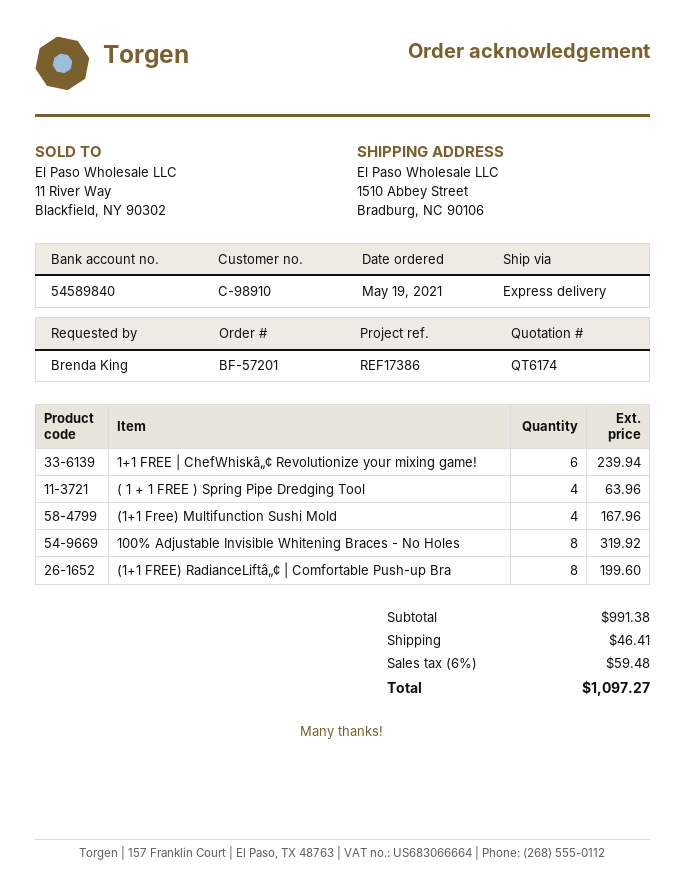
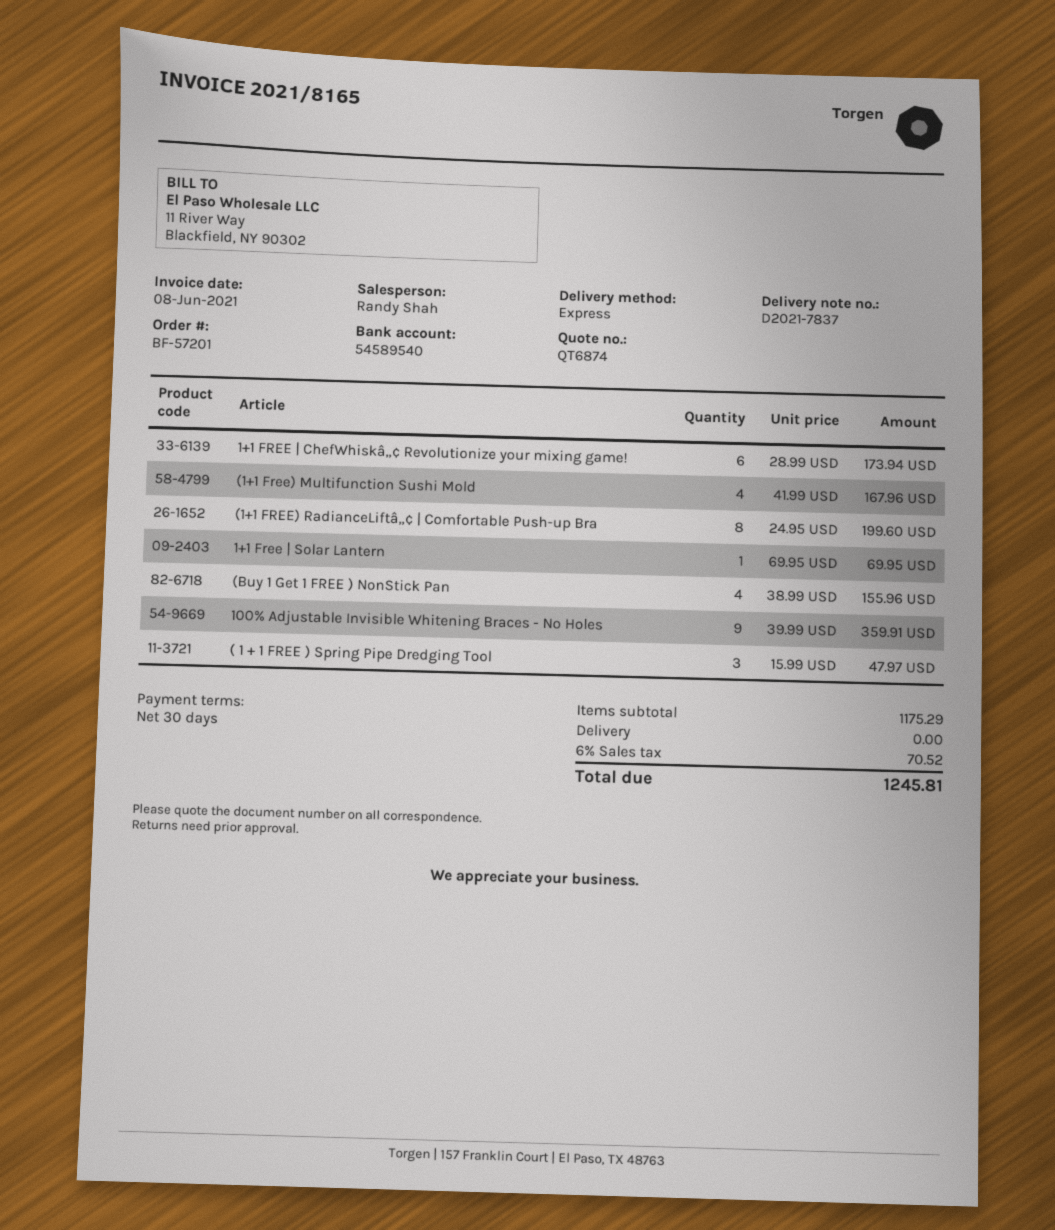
quote number: QT6174 -> QT6874
bank account: 54589840 -> 54589540
1+1 FREE | ChefWhiskâ„¢ Revolutionize your mixing game!: 6 for 239.94 -> 6 for 173.94
( 1 + 1 FREE ) Spring Pipe Dredging Tool: 4 for 63.96 -> 3 for 47.97
100% Adjustable Invisible Whitening Braces - No Holes: 8 for 319.92 -> 9 for 359.91
1+1 Free | Solar Lantern: none -> 1 for 69.95
(Buy 1 Get 1 FREE ) NonStick Pan: none -> 4 for 155.96
subtotal: 991.38 -> 1175.29
shipping: 46.41 -> 0.00
tax: 6% = 59.48 -> 6% = 70.52
total: 1097.27 -> 1245.81

